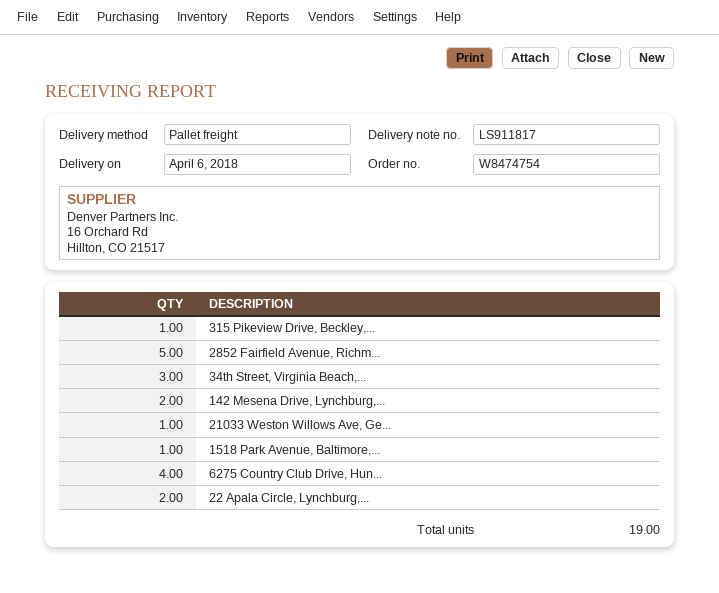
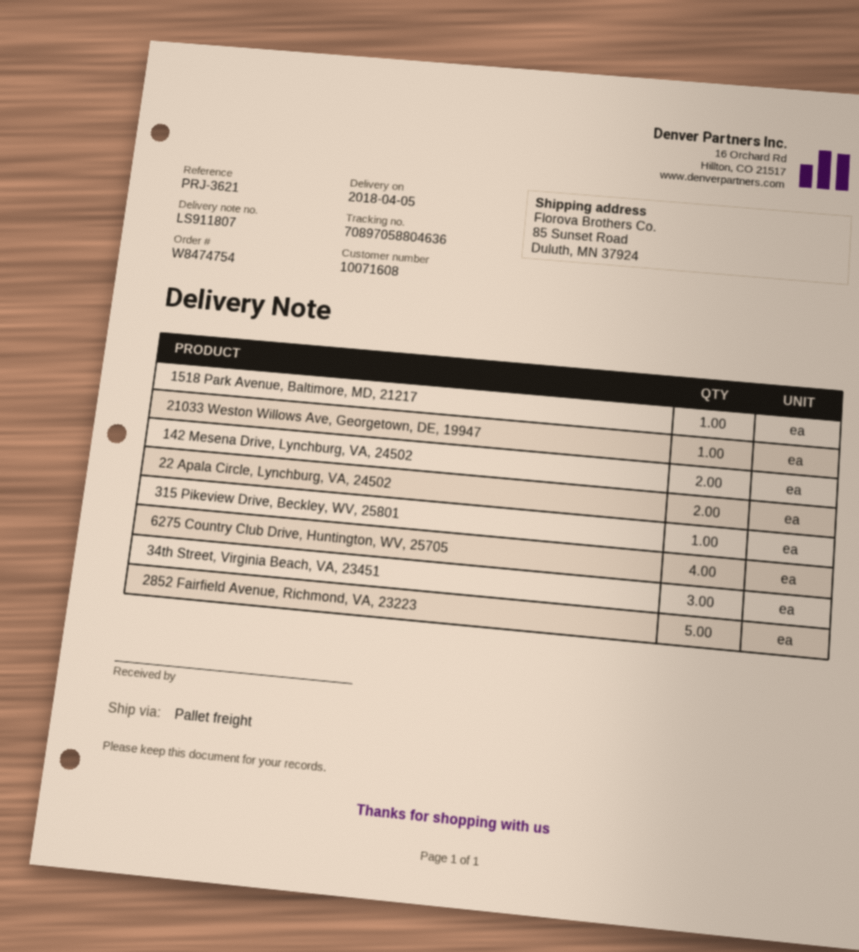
delivery note number: LS911817 -> LS911807
delivery date: 2018-04-06 -> 2018-04-05

